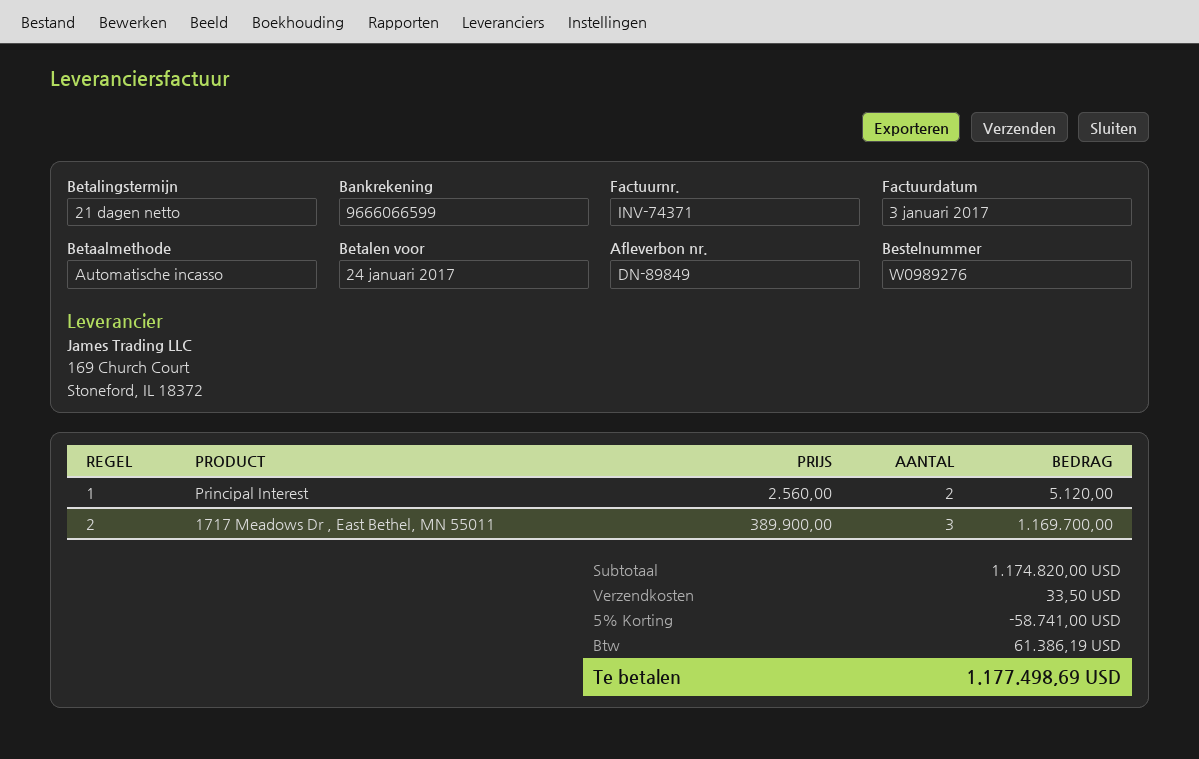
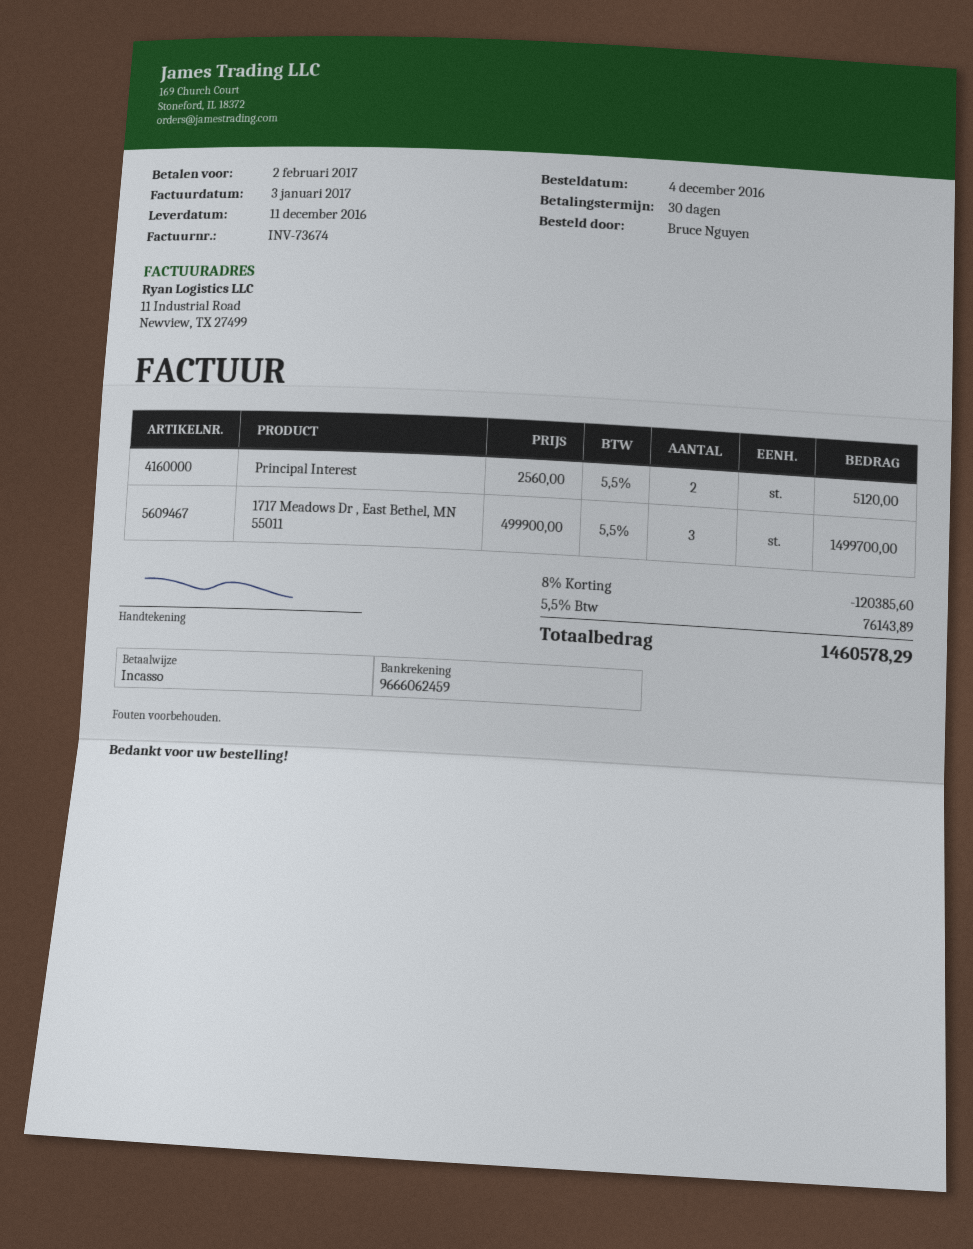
invoice number: INV-74371 -> INV-73674
payment terms: 21 days -> 30 days
due date: 2017-01-24 -> 2017-02-02
bank account: 9666066599 -> 9666062459
1717 Meadows Dr , East Bethel, MN 55011: 3 x 389900.00 = 1169700.00 -> 3 x 499900.00 = 1499700.00
discount: 5% = 58741.00 -> 8% = 120385.60
shipping: 33.50 -> none
tax: 61386.19 -> 76143.89
total: 1177498.69 -> 1460578.29

